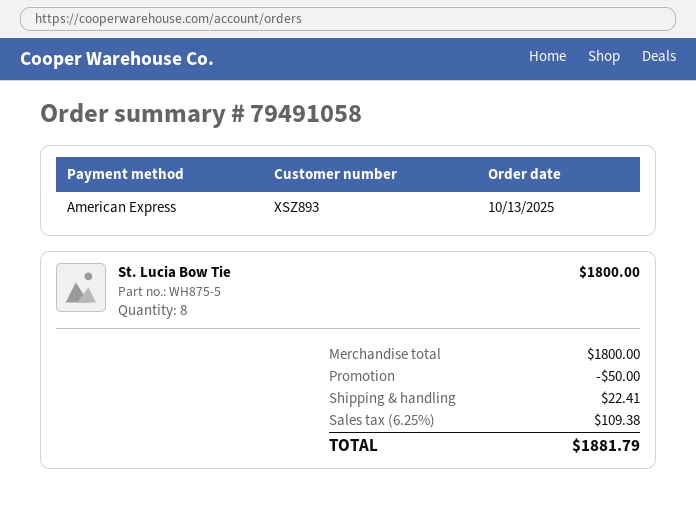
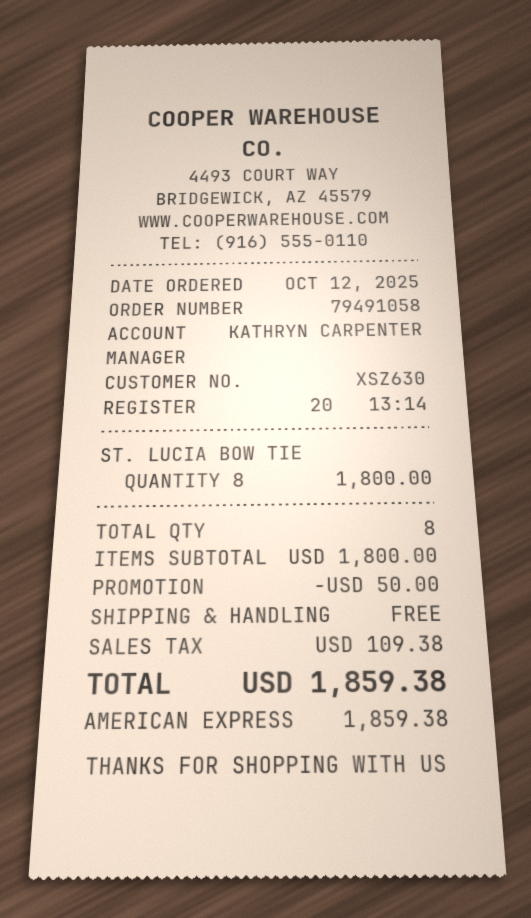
order date: 2025-10-13 -> 2025-10-12
customer number: XSZ893 -> XSZ630
shipping: 22.41 -> 0.00
total: 1881.79 -> 1859.38

